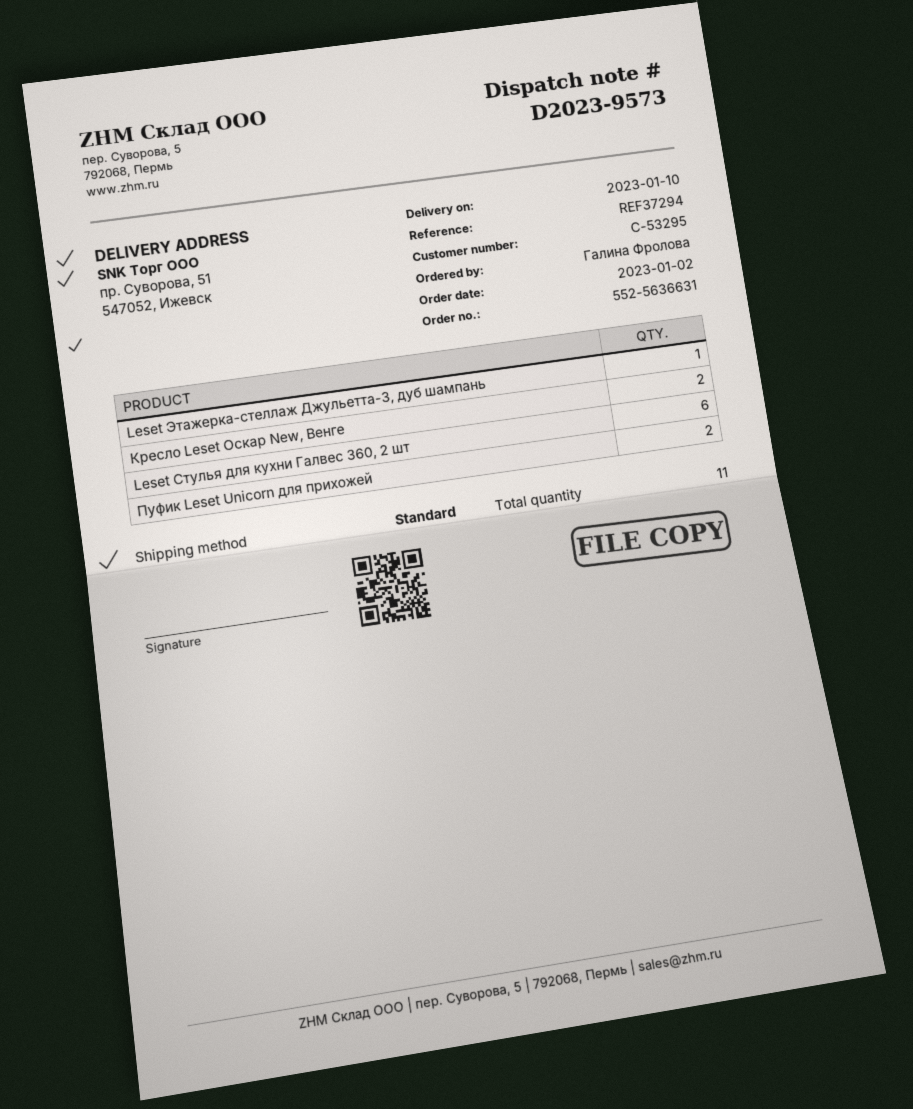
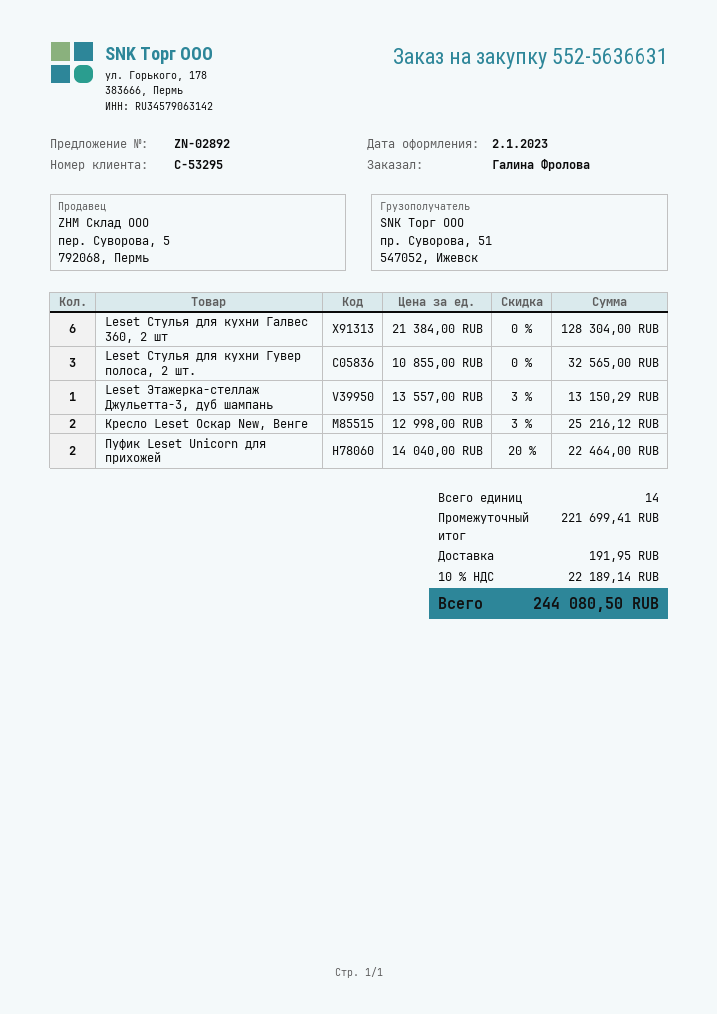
Leset Стулья для кухни Гувер полоса, 2 шт.: none -> 3
total quantity: 11 -> 14

